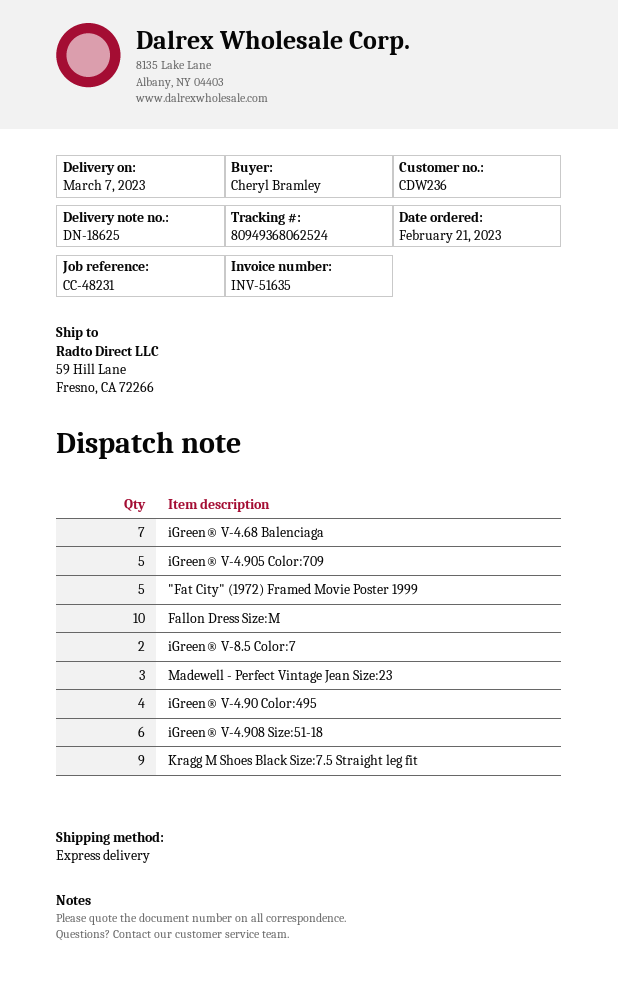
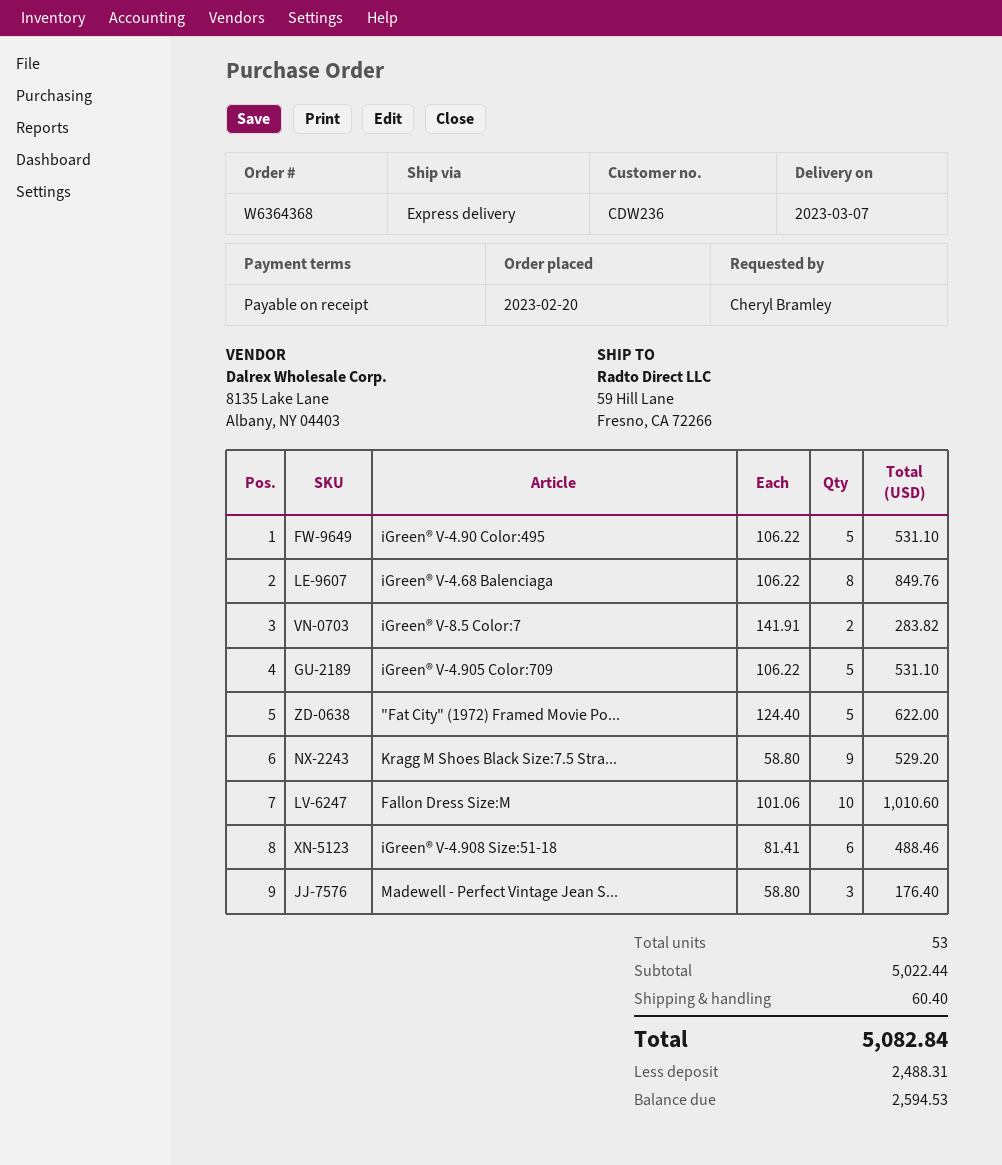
order date: 2023-02-21 -> 2023-02-20
iGreen® V-4.68 Balenciaga: 7 -> 8
iGreen® V-4.90 Color:495: 4 -> 5

